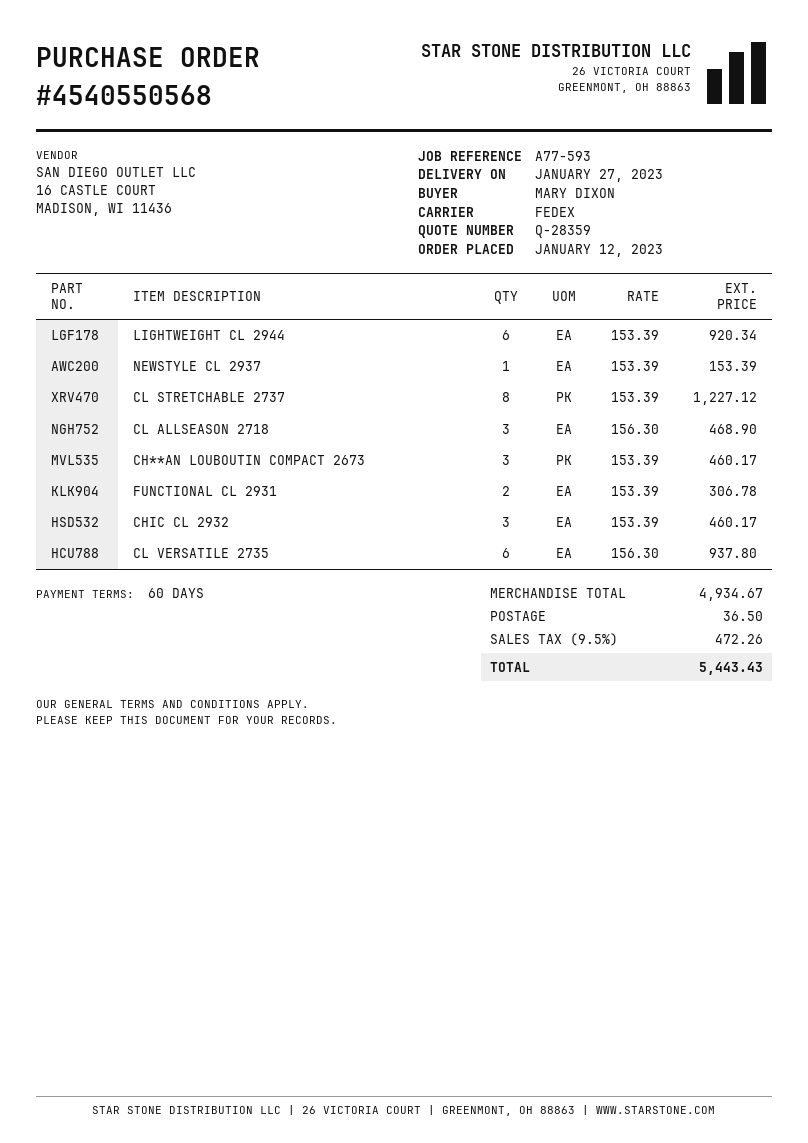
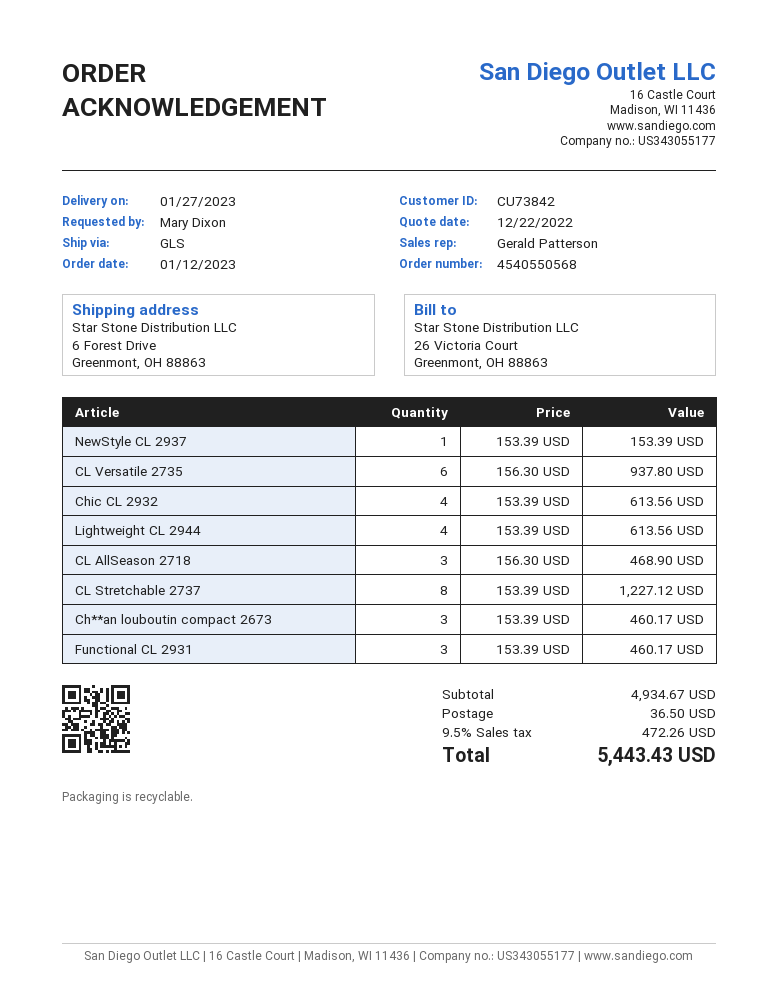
shipping method: FedEx -> GLS
LIGHTWEIGHT CL 2944: 6 x 153.39 = 920.34 -> 4 x 153.39 = 613.56
FUNCTIONAL CL 2931: 2 x 153.39 = 306.78 -> 3 x 153.39 = 460.17
CHIC CL 2932: 3 x 153.39 = 460.17 -> 4 x 153.39 = 613.56

